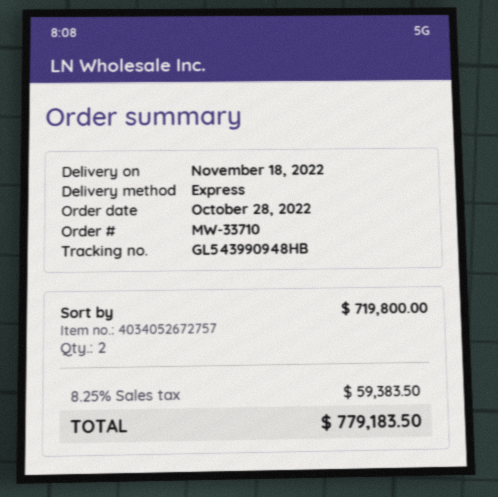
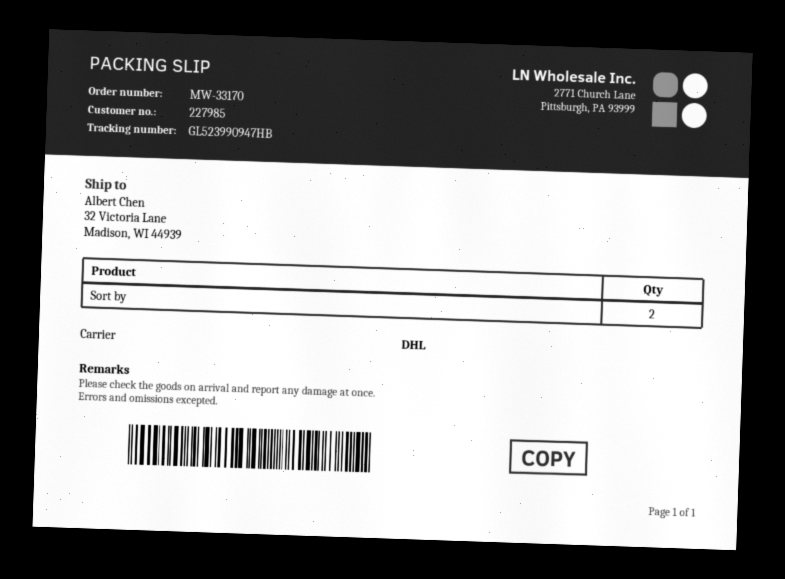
order number: MW-33710 -> MW-33170
shipping method: express -> DHL
tracking number: GL543990948HB -> GL523990947HB

